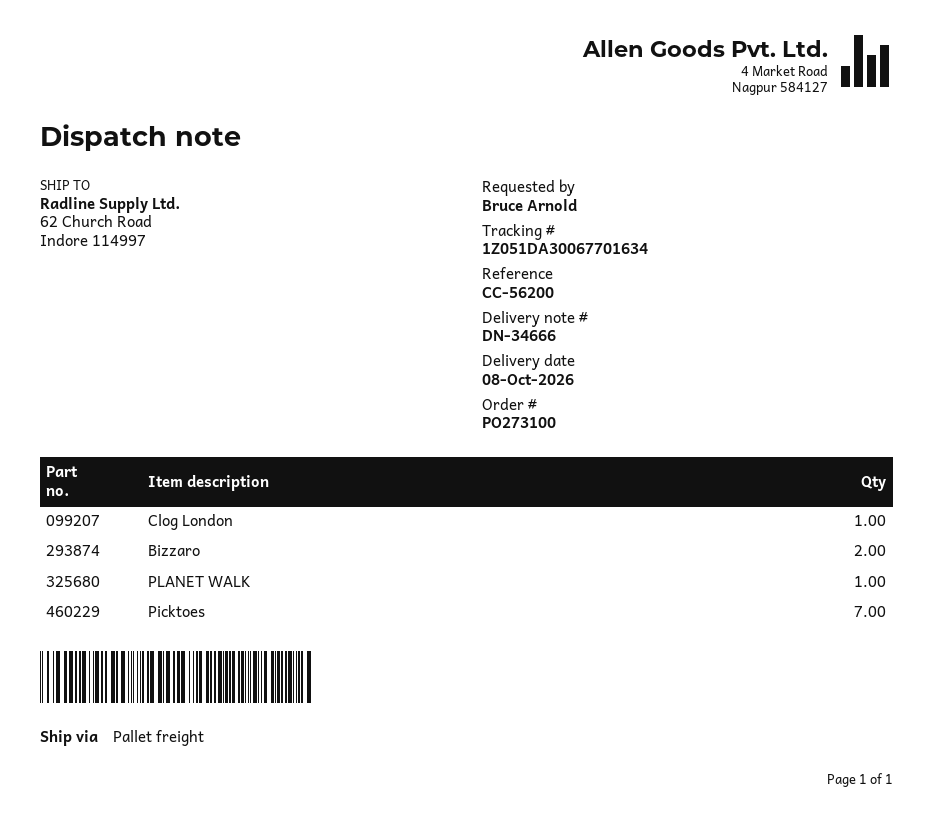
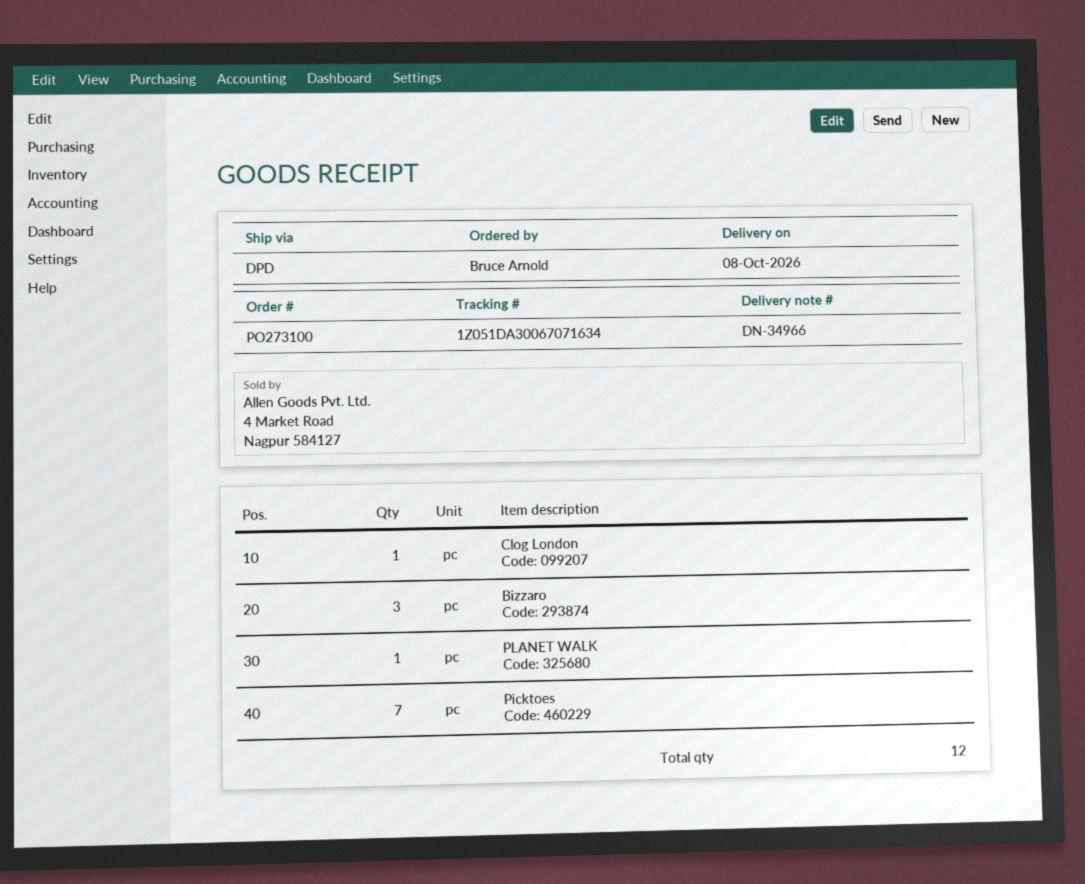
delivery note number: DN-34666 -> DN-34966
shipping method: pallet freight -> DPD
tracking number: 1Z051DA30067701634 -> 1Z051DA30067071634
Bizzaro: 2 -> 3

